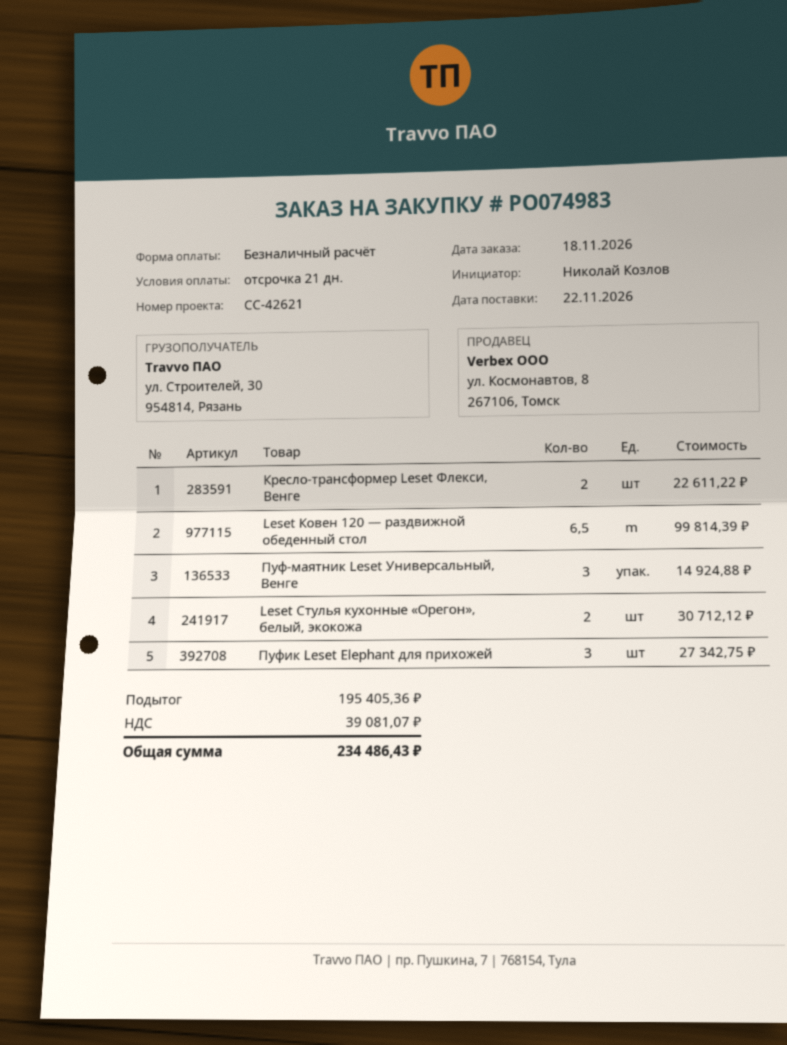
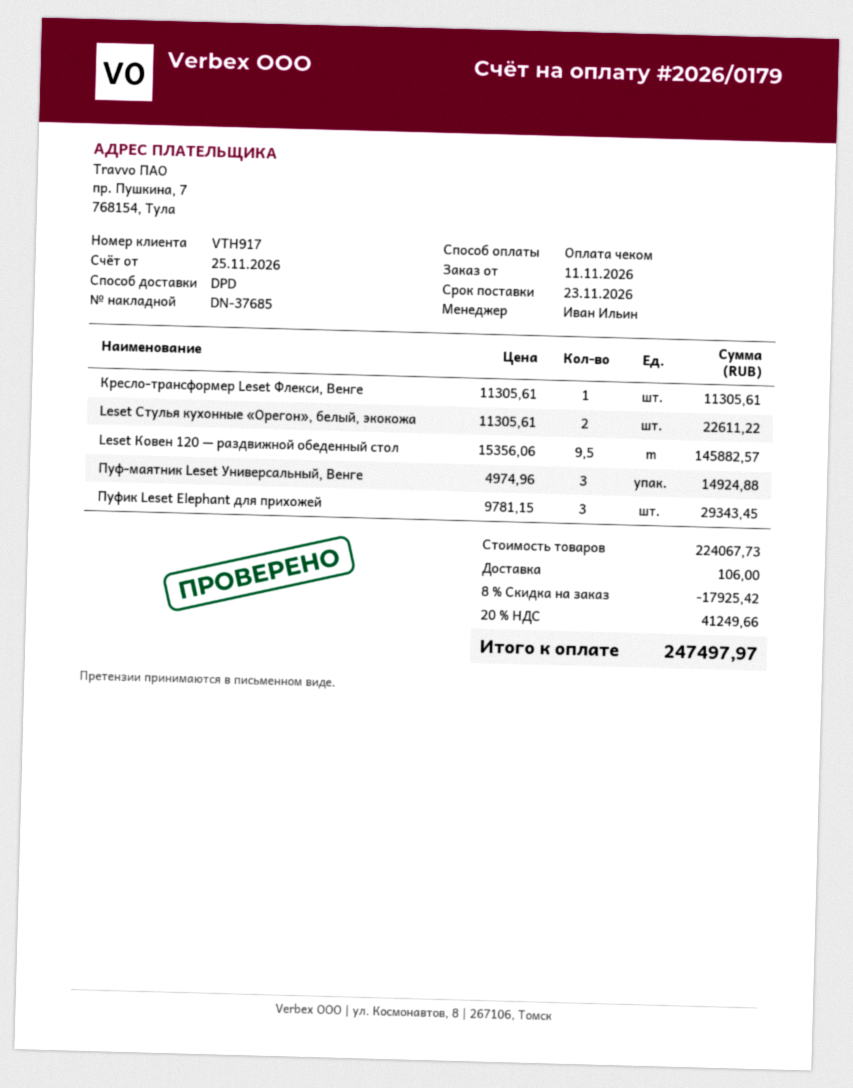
order date: 2026-11-18 -> 2026-11-11
delivery date: 2026-11-22 -> 2026-11-23
payment method: bank transfer -> cheque
Кресло-трансформер Leset Флекси, Венге: 2 for 22611.22 -> 1 for 11305.61
Leset Ковен 120 — раздвижной обеденный стол: 6.5 for 99814.39 -> 9.5 for 145882.57
Leset Стулья кухонные «Орегон», белый, экокожа: 2 for 30712.12 -> 2 for 22611.22
Пуфик Leset Elephant для прихожей: 3 for 27342.75 -> 3 for 29343.45
subtotal: 195405.36 -> 224067.73
discount: none -> 8% = 17925.42
shipping: none -> 106.00
tax: 39081.07 -> 41249.66
total: 234486.43 -> 247497.97

